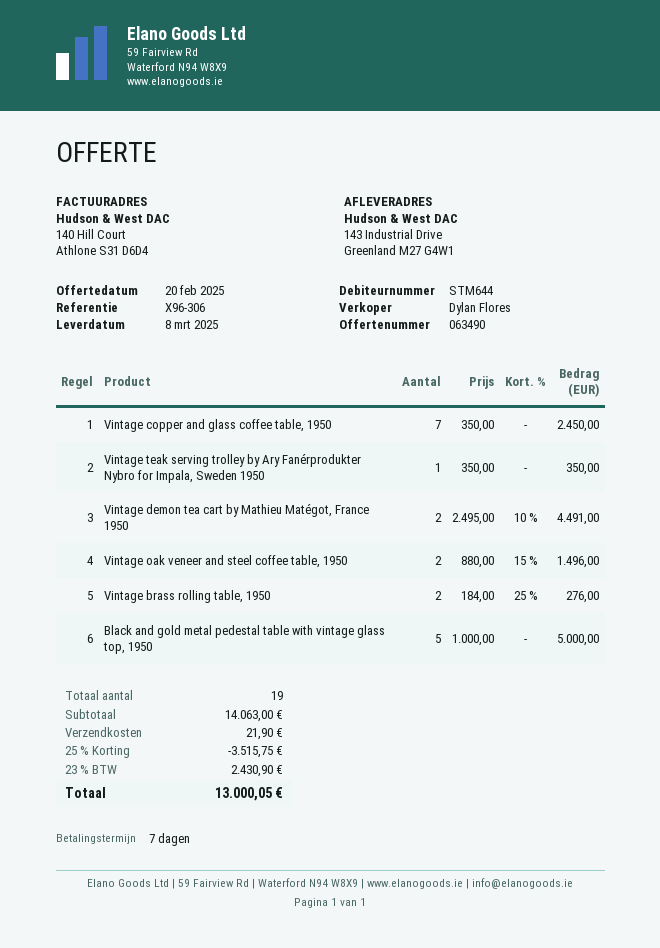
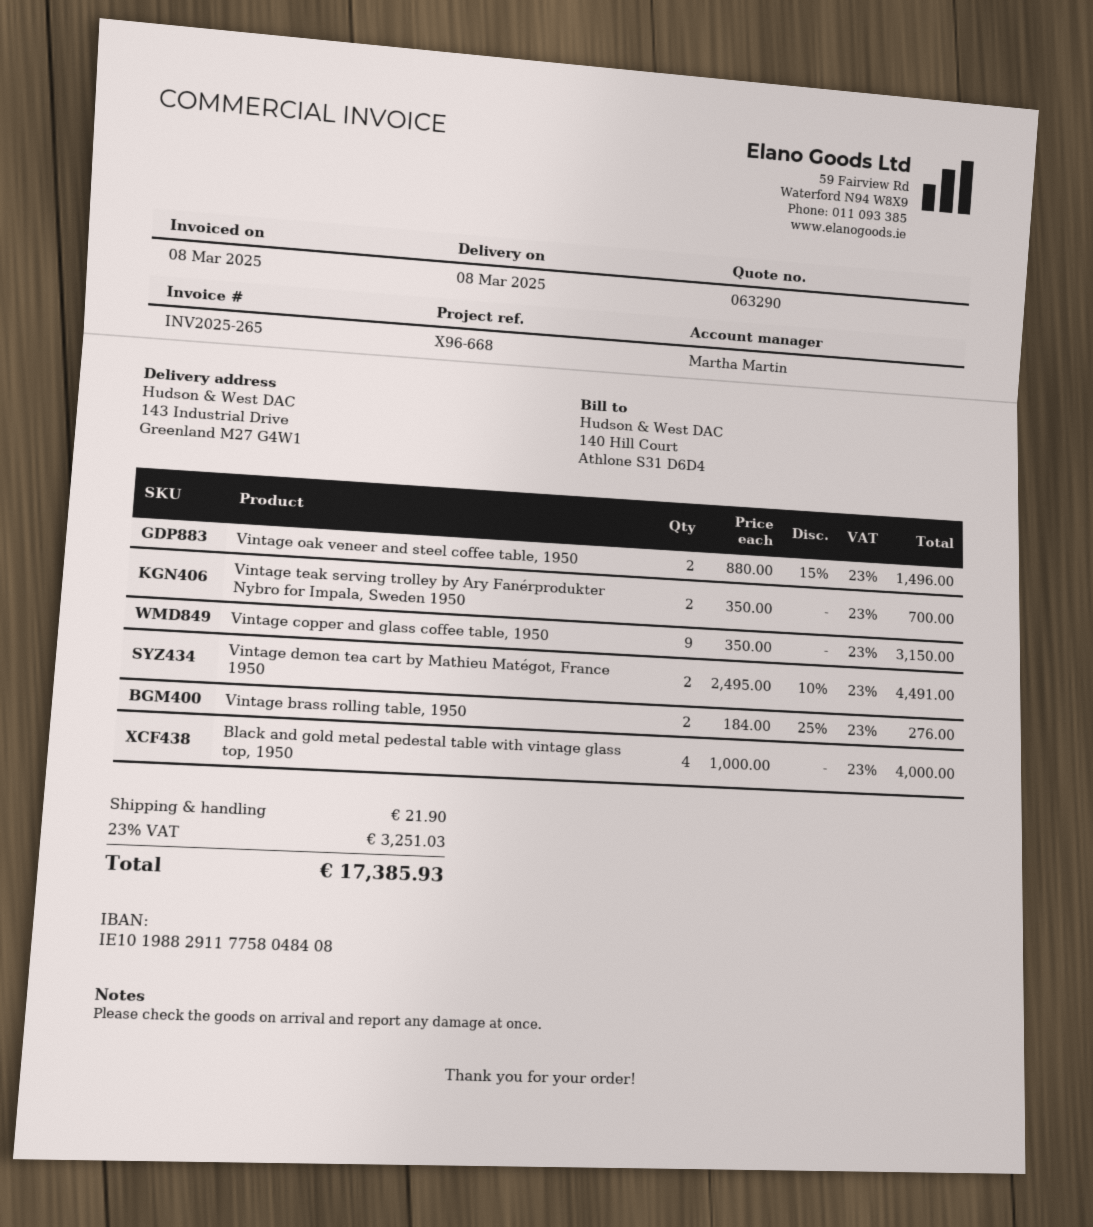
quote number: 063490 -> 063290
reference: X96-306 -> X96-668
sales rep: Dylan Flores -> Martha Martin
Vintage copper and glass coffee table, 1950: 7 x 350.00 = 2450.00 -> 9 x 350.00 = 3150.00
Vintage teak serving trolley by Ary Fanérprodukter Nybro for Impala, Sweden 1950: 1 x 350.00 = 350.00 -> 2 x 350.00 = 700.00
Black and gold metal pedestal table with vintage glass top, 1950: 5 x 1000.00 = 5000.00 -> 4 x 1000.00 = 4000.00
discount: 25% = 3515.75 -> none
tax: 23% = 2430.90 -> 23% = 3251.03
total: 13000.05 -> 17385.93

